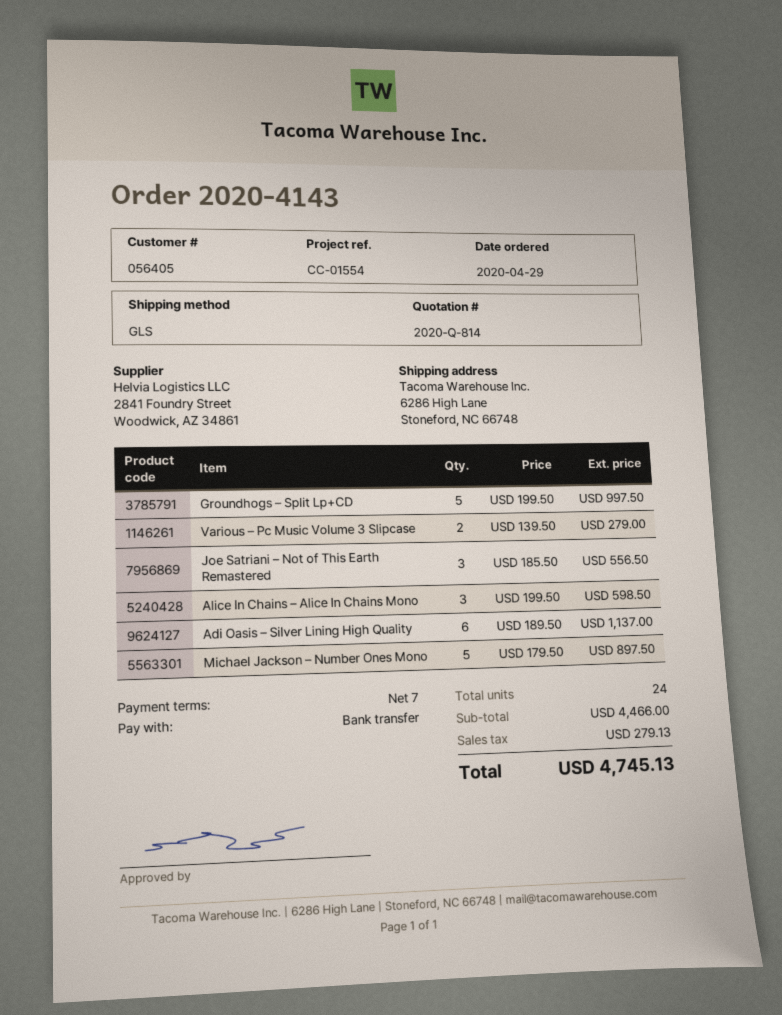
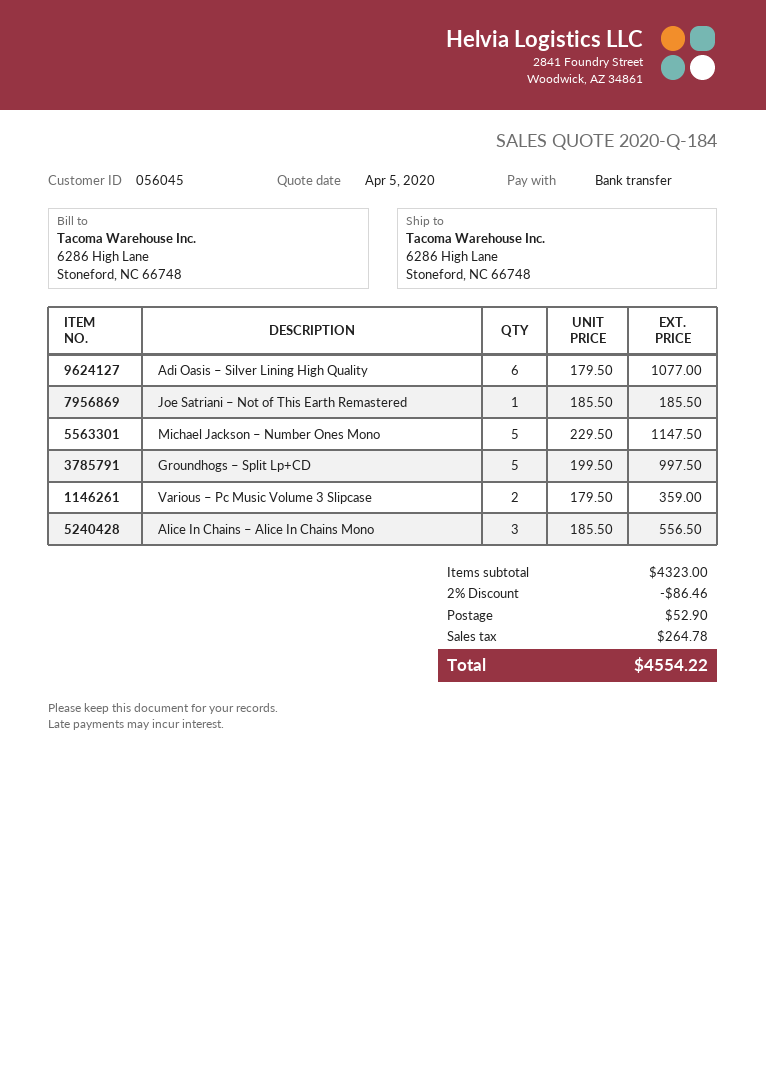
quote number: 2020-Q-814 -> 2020-Q-184
customer number: 056405 -> 056045
Various – Pc Music Volume 3 Slipcase: 2 x 139.50 = 279.00 -> 2 x 179.50 = 359.00
Joe Satriani – Not of This Earth Remastered: 3 x 185.50 = 556.50 -> 1 x 185.50 = 185.50
Alice In Chains – Alice In Chains Mono: 3 x 199.50 = 598.50 -> 3 x 185.50 = 556.50
Adi Oasis – Silver Lining High Quality: 6 x 189.50 = 1137.00 -> 6 x 179.50 = 1077.00
Michael Jackson – Number Ones Mono: 5 x 179.50 = 897.50 -> 5 x 229.50 = 1147.50
subtotal: 4466.00 -> 4323.00
discount: none -> 2% = 86.46
shipping: none -> 52.90
tax: 279.13 -> 264.78
total: 4745.13 -> 4554.22

